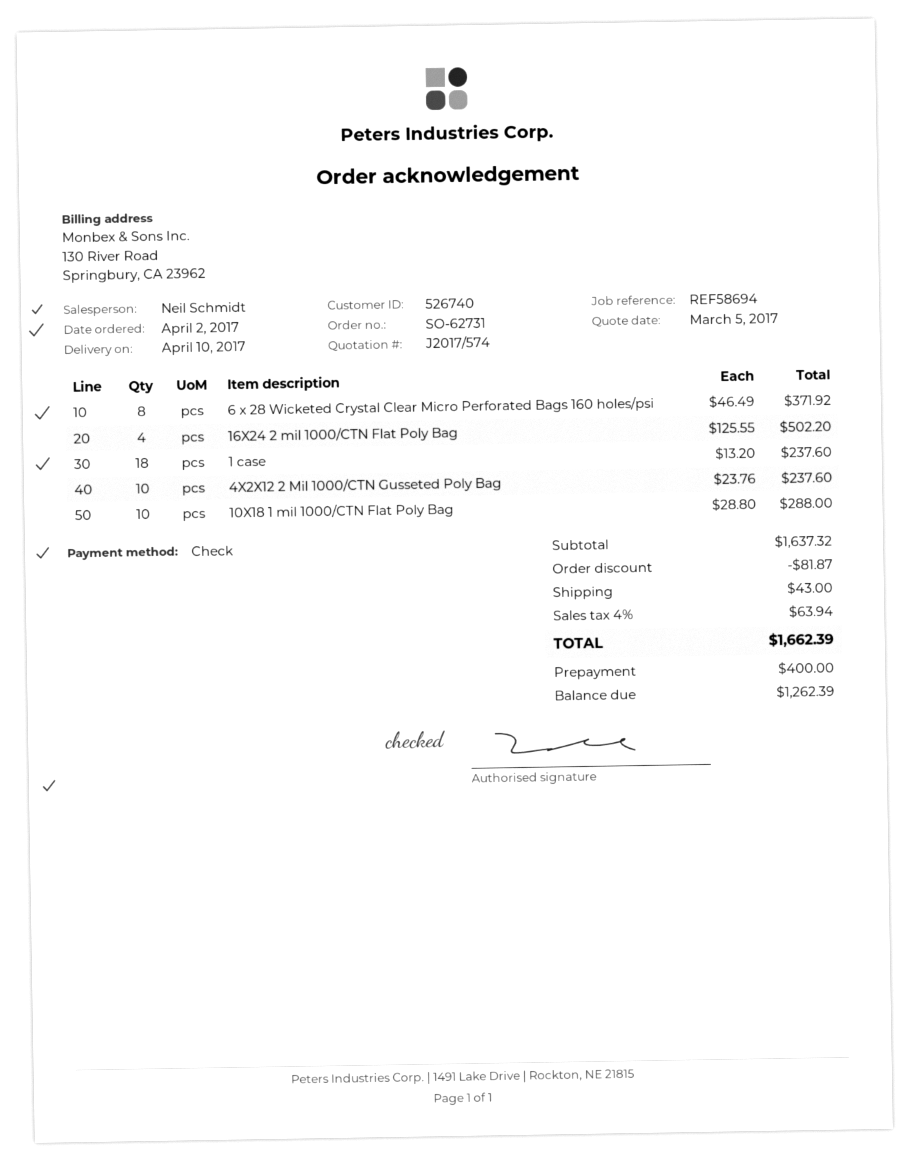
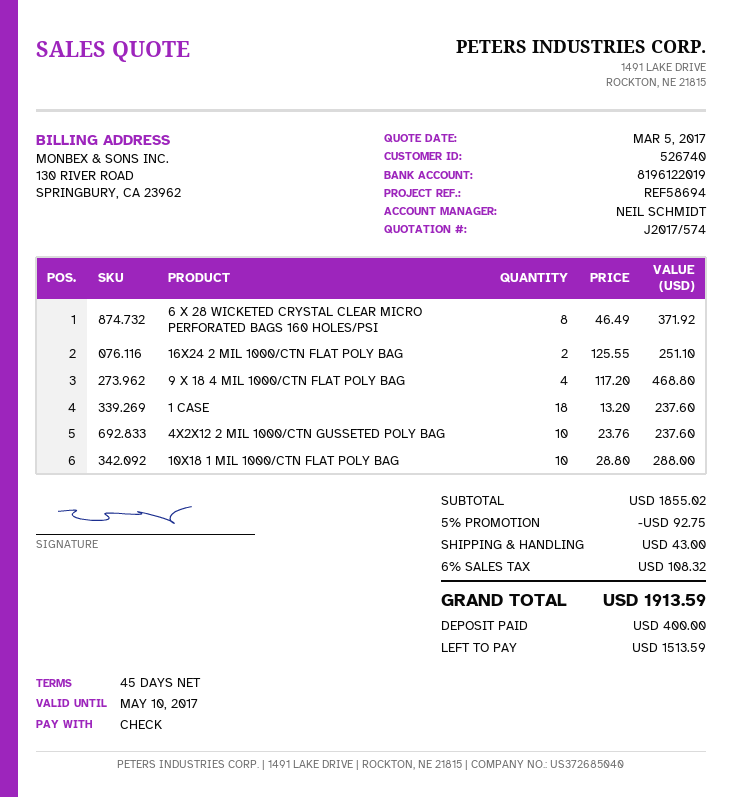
16X24 2 mil 1000/CTN Flat Poly Bag: 4 x 125.55 = 502.20 -> 2 x 125.55 = 251.10
9 X 18 4 MIL 1000/CTN FLAT POLY BAG: none -> 4 x 117.20 = 468.80
subtotal: 1637.32 -> 1855.02
discount: 81.87 -> 92.75
tax: 4% = 63.94 -> 6% = 108.32
total: 1662.39 -> 1913.59
balance: 1262.39 -> 1513.59

